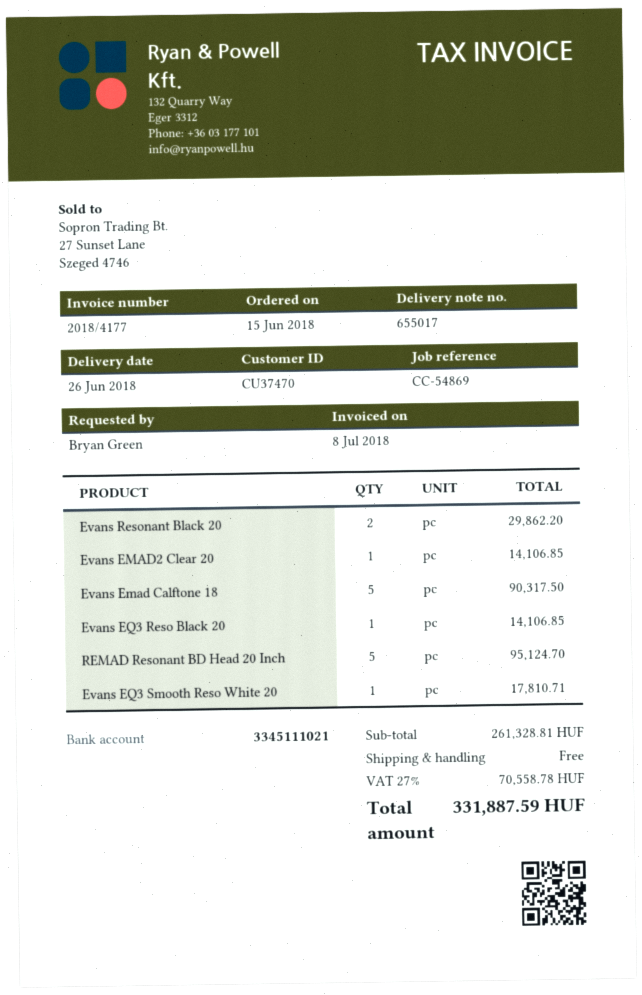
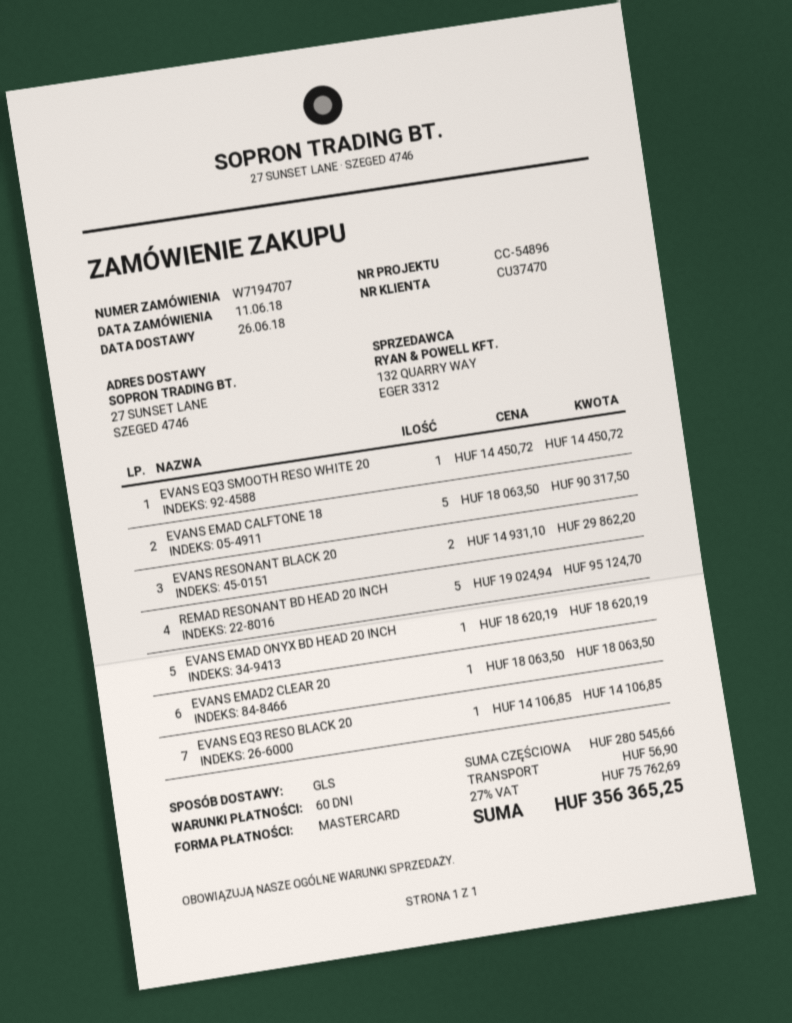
order date: 2018-06-15 -> 2018-06-11
reference: CC-54869 -> CC-54896
Evans EMAD2 Clear 20: 1 for 14106.85 -> 1 for 18063.50
Evans EQ3 Smooth Reso White 20: 1 for 17810.71 -> 1 for 14450.72
EVANS EMAD ONYX BD HEAD 20 INCH: none -> 1 for 18620.19
subtotal: 261328.81 -> 280545.66
shipping: 0.00 -> 56.90
tax: 27% = 70558.78 -> 27% = 75762.69
total: 331887.59 -> 356365.25

